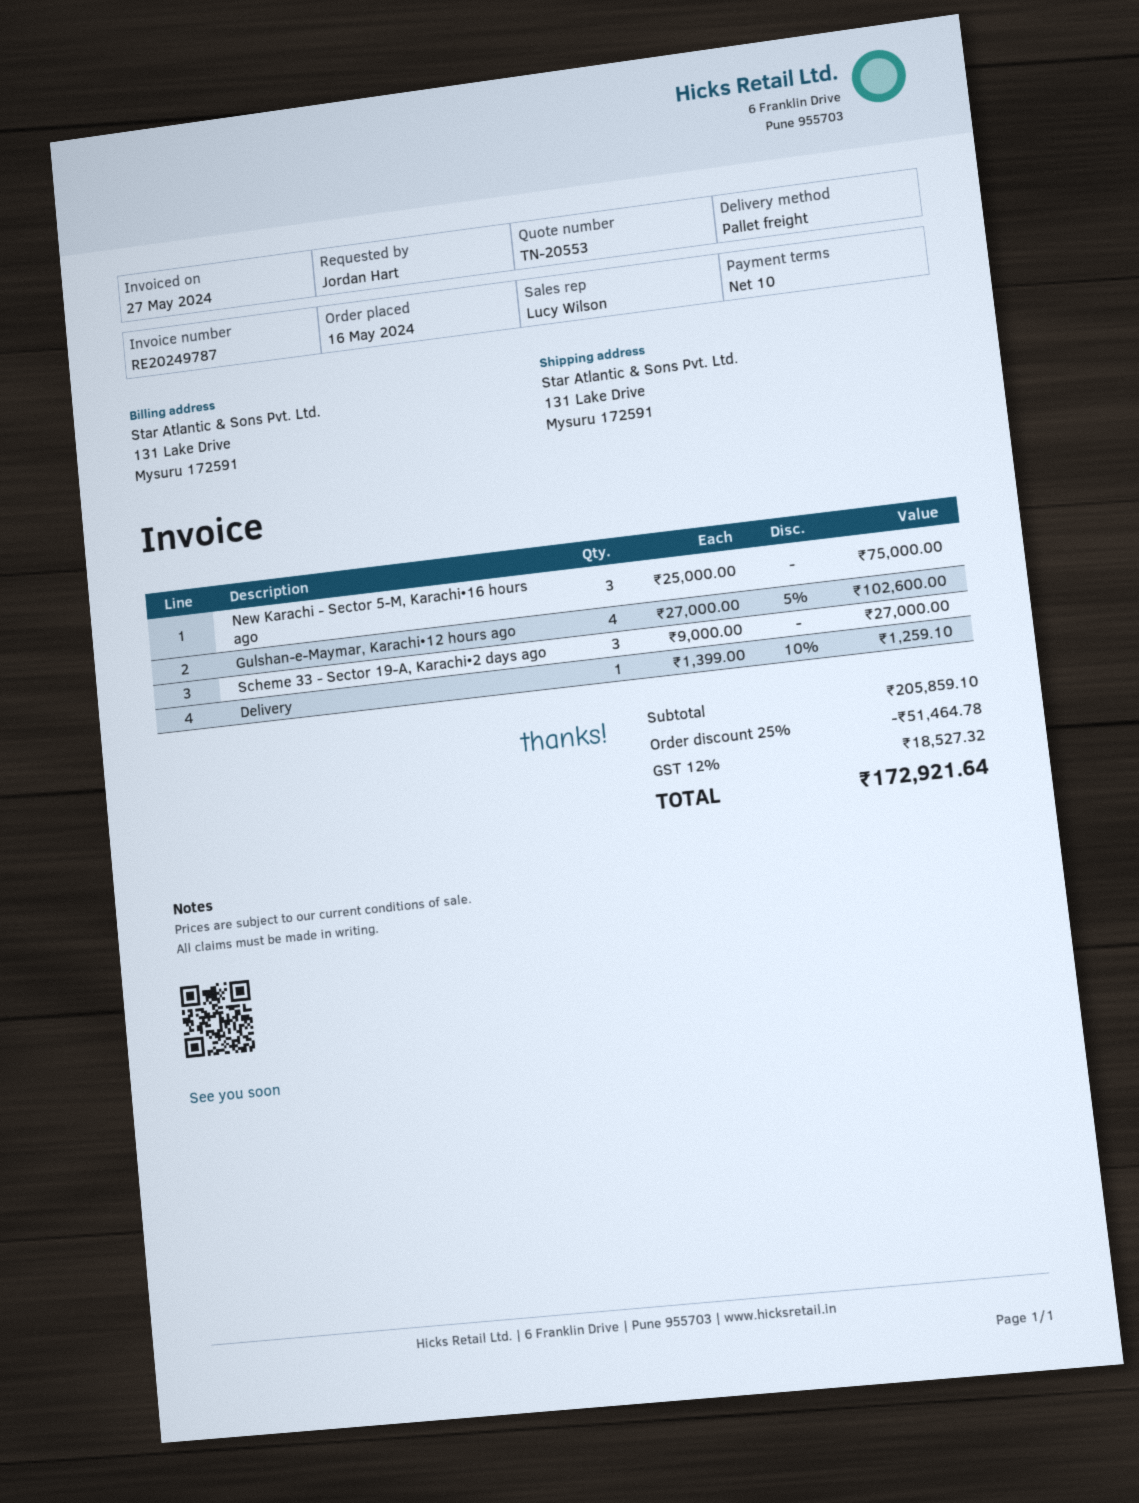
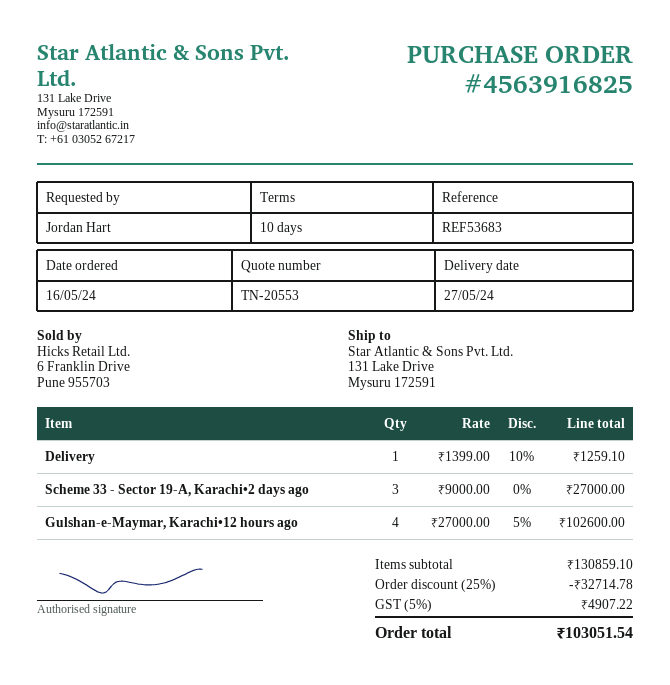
New Karachi - Sector 5-M, Karachi•16 hours ago: 3 x 25000.00 = 75000.00 -> none
subtotal: 205859.10 -> 130859.10
discount: 25% = 51464.78 -> 25% = 32714.78
tax: 12% = 18527.32 -> 5% = 4907.22
total: 172921.64 -> 103051.54

